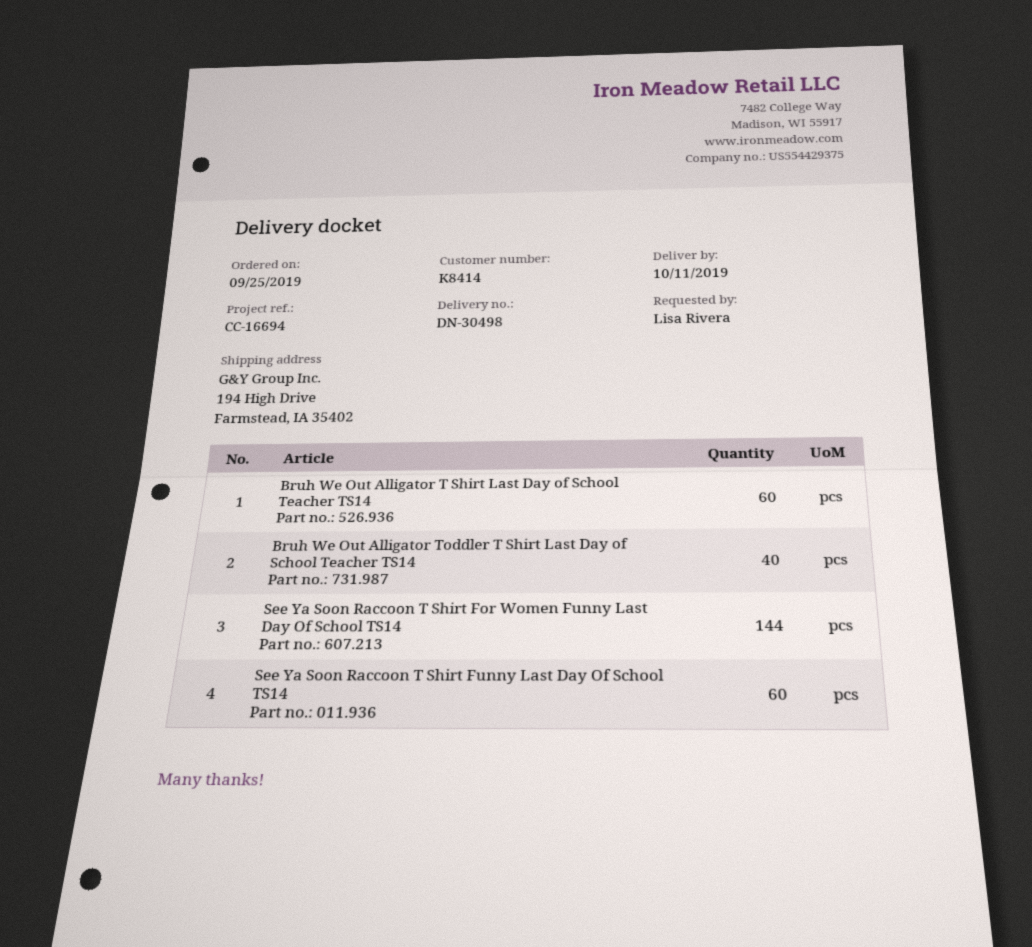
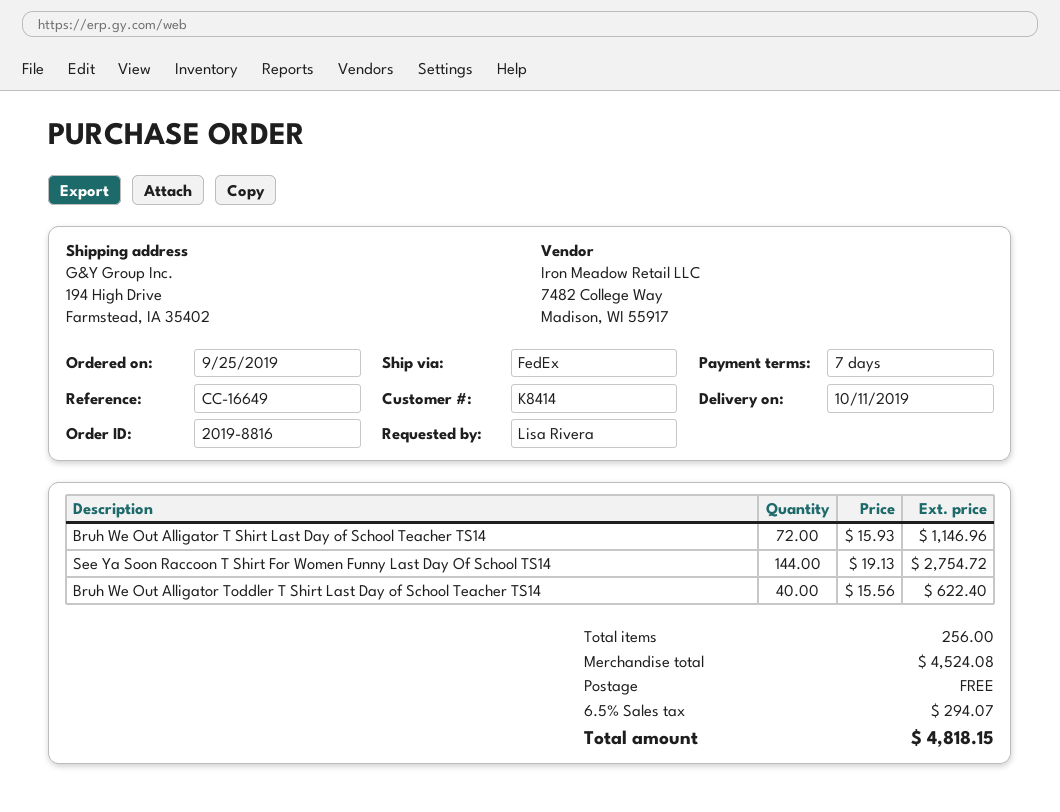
reference: CC-16694 -> CC-16649
Bruh We Out Alligator T Shirt Last Day of School Teacher TS14: 60 -> 72
See Ya Soon Raccoon T Shirt Funny Last Day Of School TS14: 60 -> none

